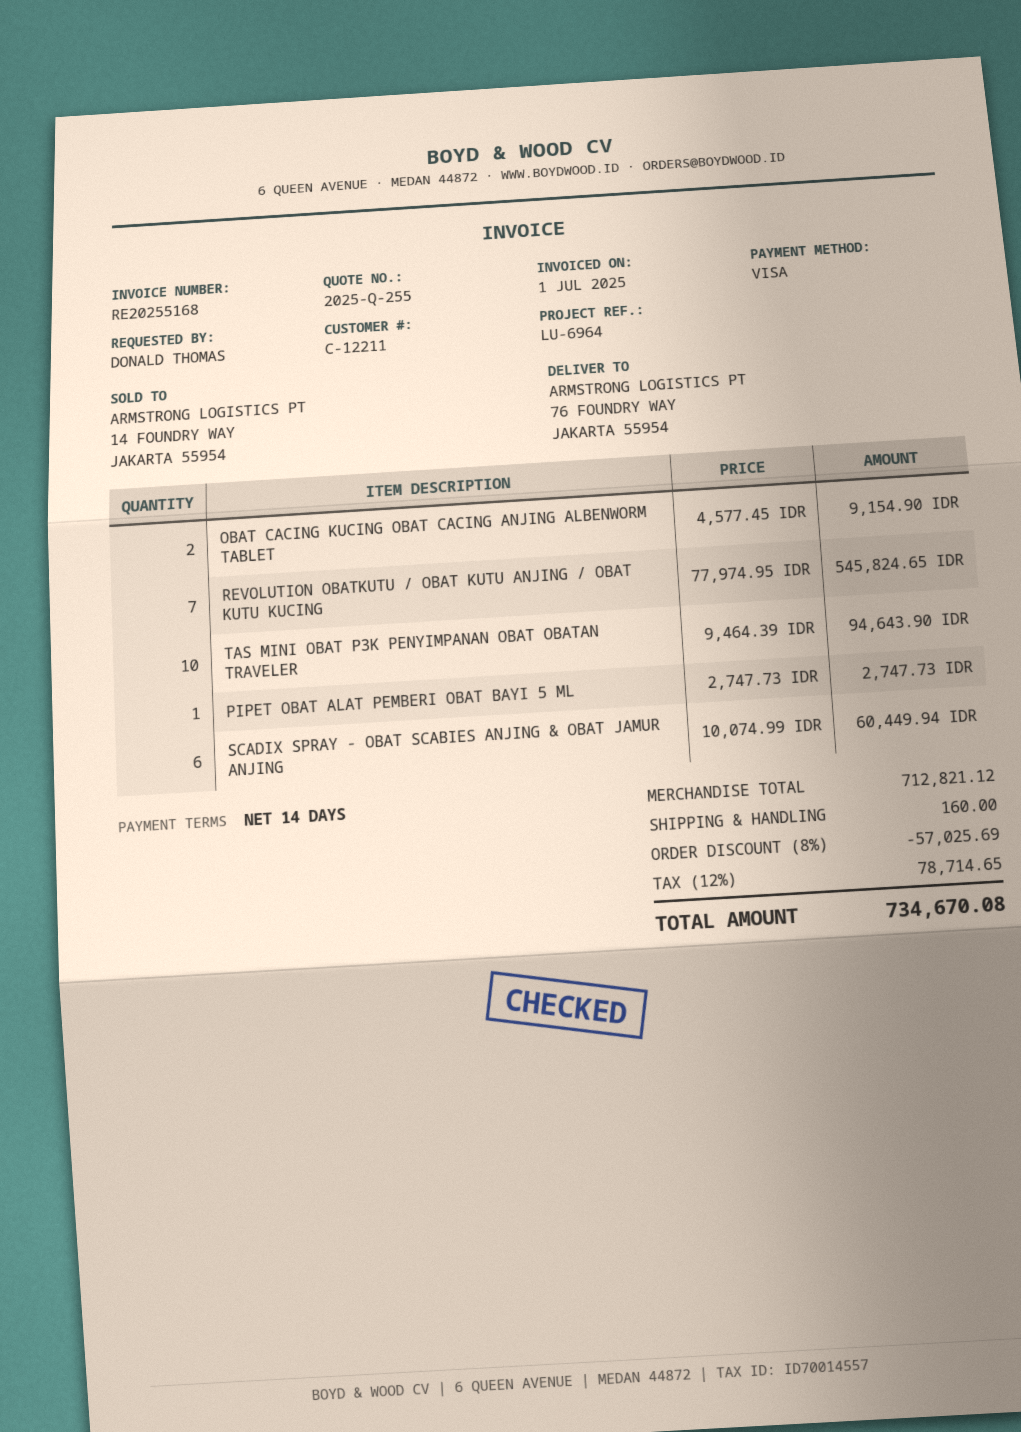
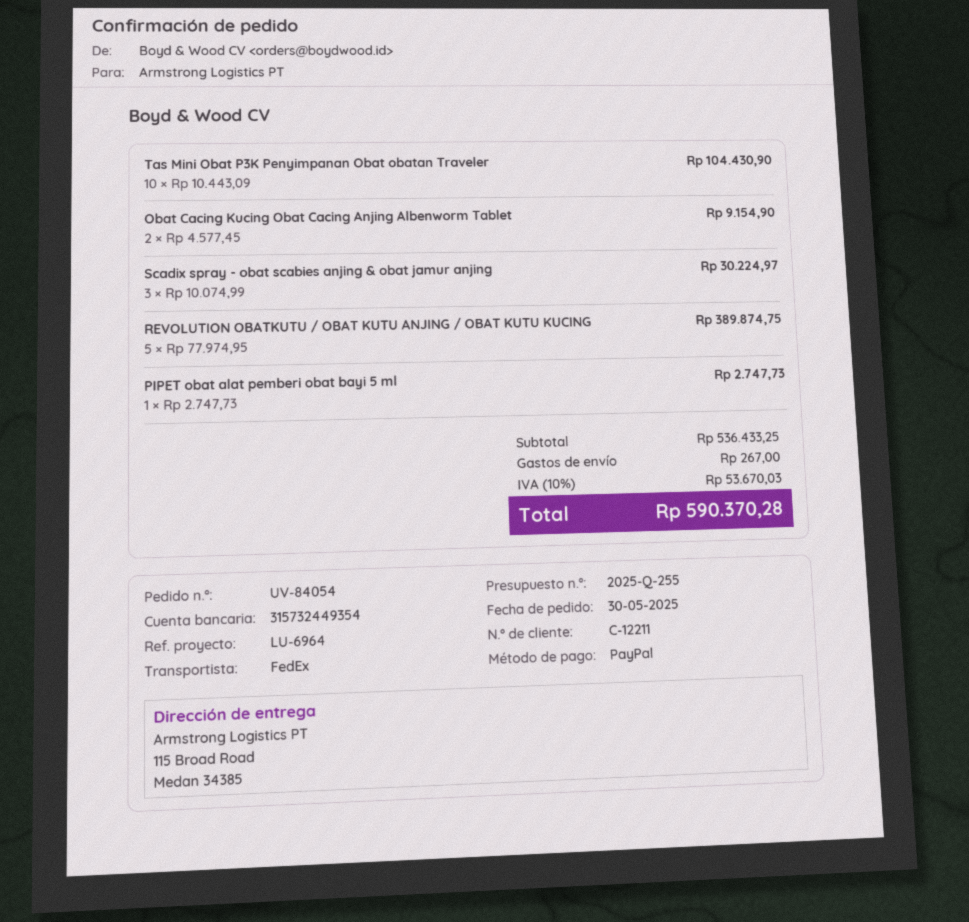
payment method: Visa -> PayPal
ship to: 76 FOUNDRY WAY, JAKARTA 55954 -> 115 Broad Road, Medan 34385
REVOLUTION OBATKUTU / OBAT KUTU ANJING / OBAT KUTU KUCING: 7 x 77974.95 = 545824.65 -> 5 x 77974.95 = 389874.75
TAS MINI OBAT P3K PENYIMPANAN OBAT OBATAN TRAVELER: 10 x 9464.39 = 94643.90 -> 10 x 10443.09 = 104430.90
SCADIX SPRAY - OBAT SCABIES ANJING & OBAT JAMUR ANJING: 6 x 10074.99 = 60449.94 -> 3 x 10074.99 = 30224.97
subtotal: 712821.12 -> 536433.25
discount: 8% = 57025.69 -> none
shipping: 160.00 -> 267.00
tax: 12% = 78714.65 -> 10% = 53670.03
total: 734670.08 -> 590370.28

